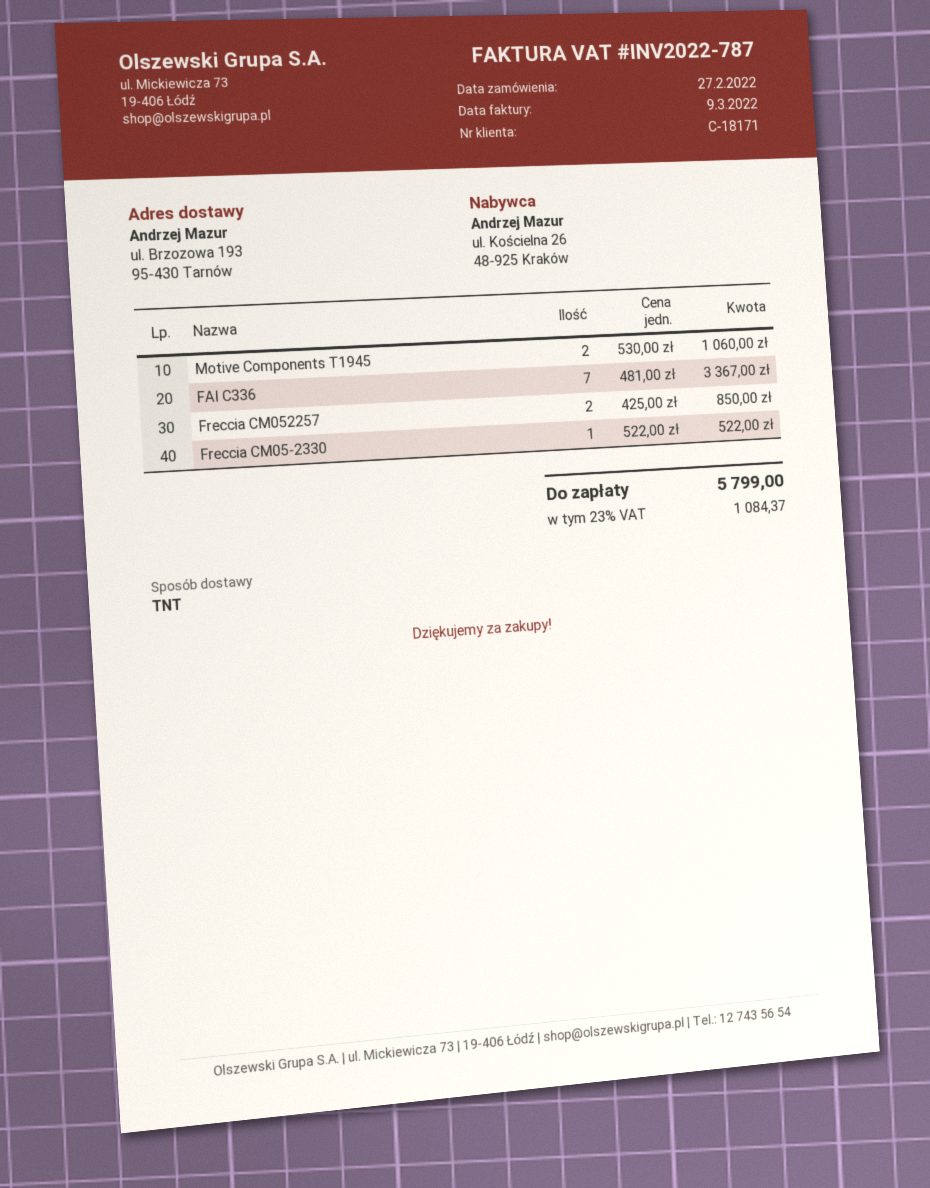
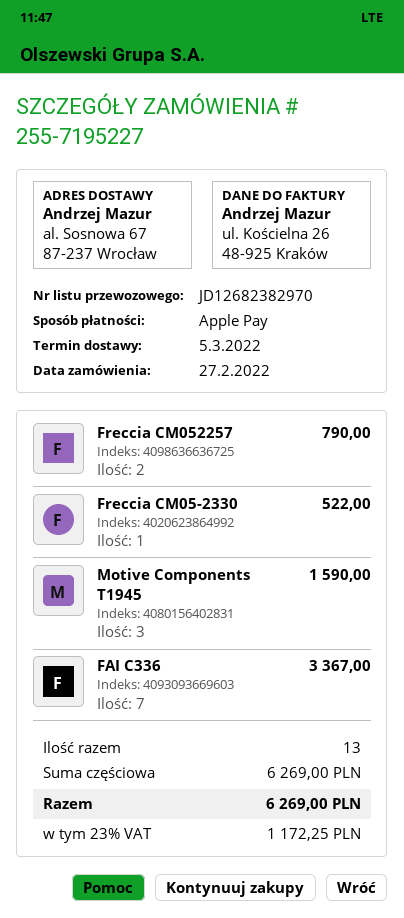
ship to: ul. Brzozowa 193, 95-430 Tarnów -> al. Sosnowa 67, 87-237 Wrocław
Motive Components T1945: 2 for 1060.00 -> 3 for 1590.00
Freccia CM052257: 2 for 850.00 -> 2 for 790.00
tax: 23% = 1084.37 -> 23% = 1172.25
total: 5799.00 -> 6269.00

